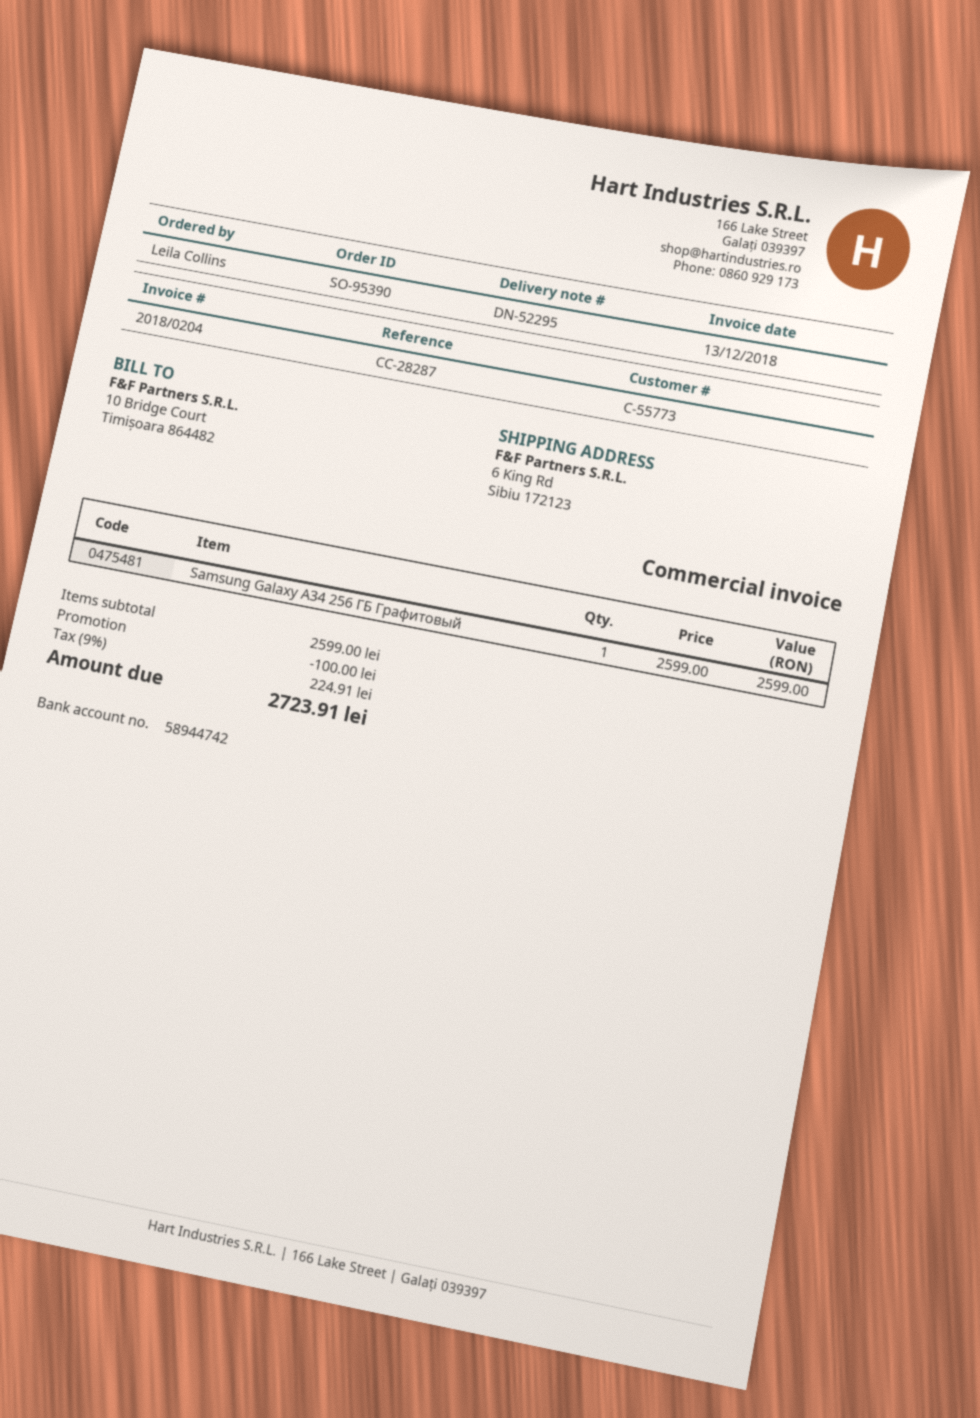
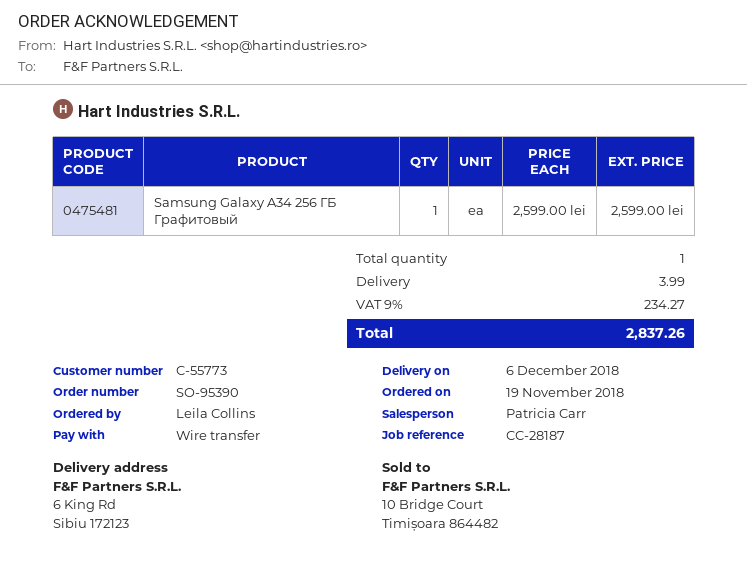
reference: CC-28287 -> CC-28187
discount: 100.00 -> none
shipping: none -> 3.99
tax: 9% = 224.91 -> 9% = 234.27
total: 2723.91 -> 2837.26

